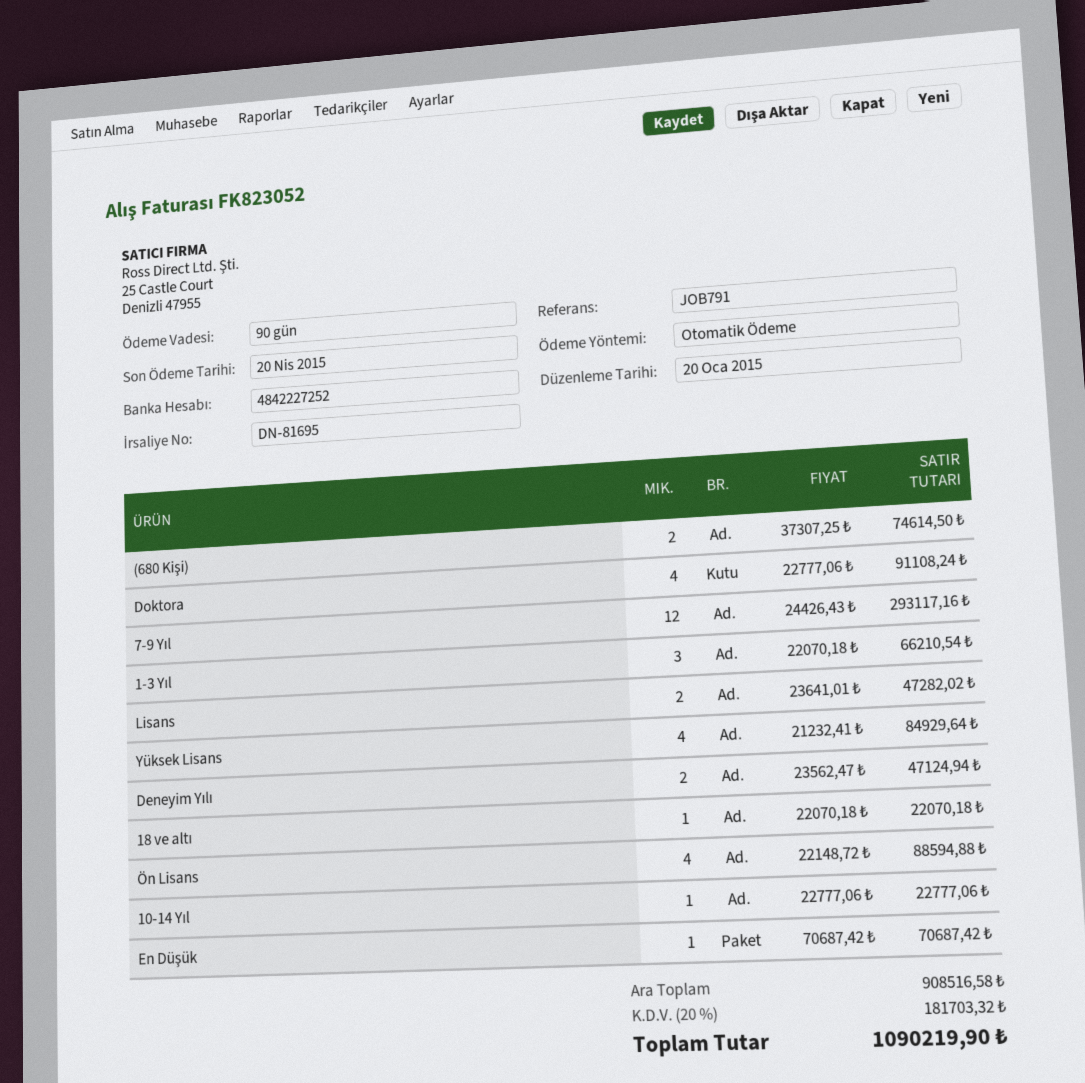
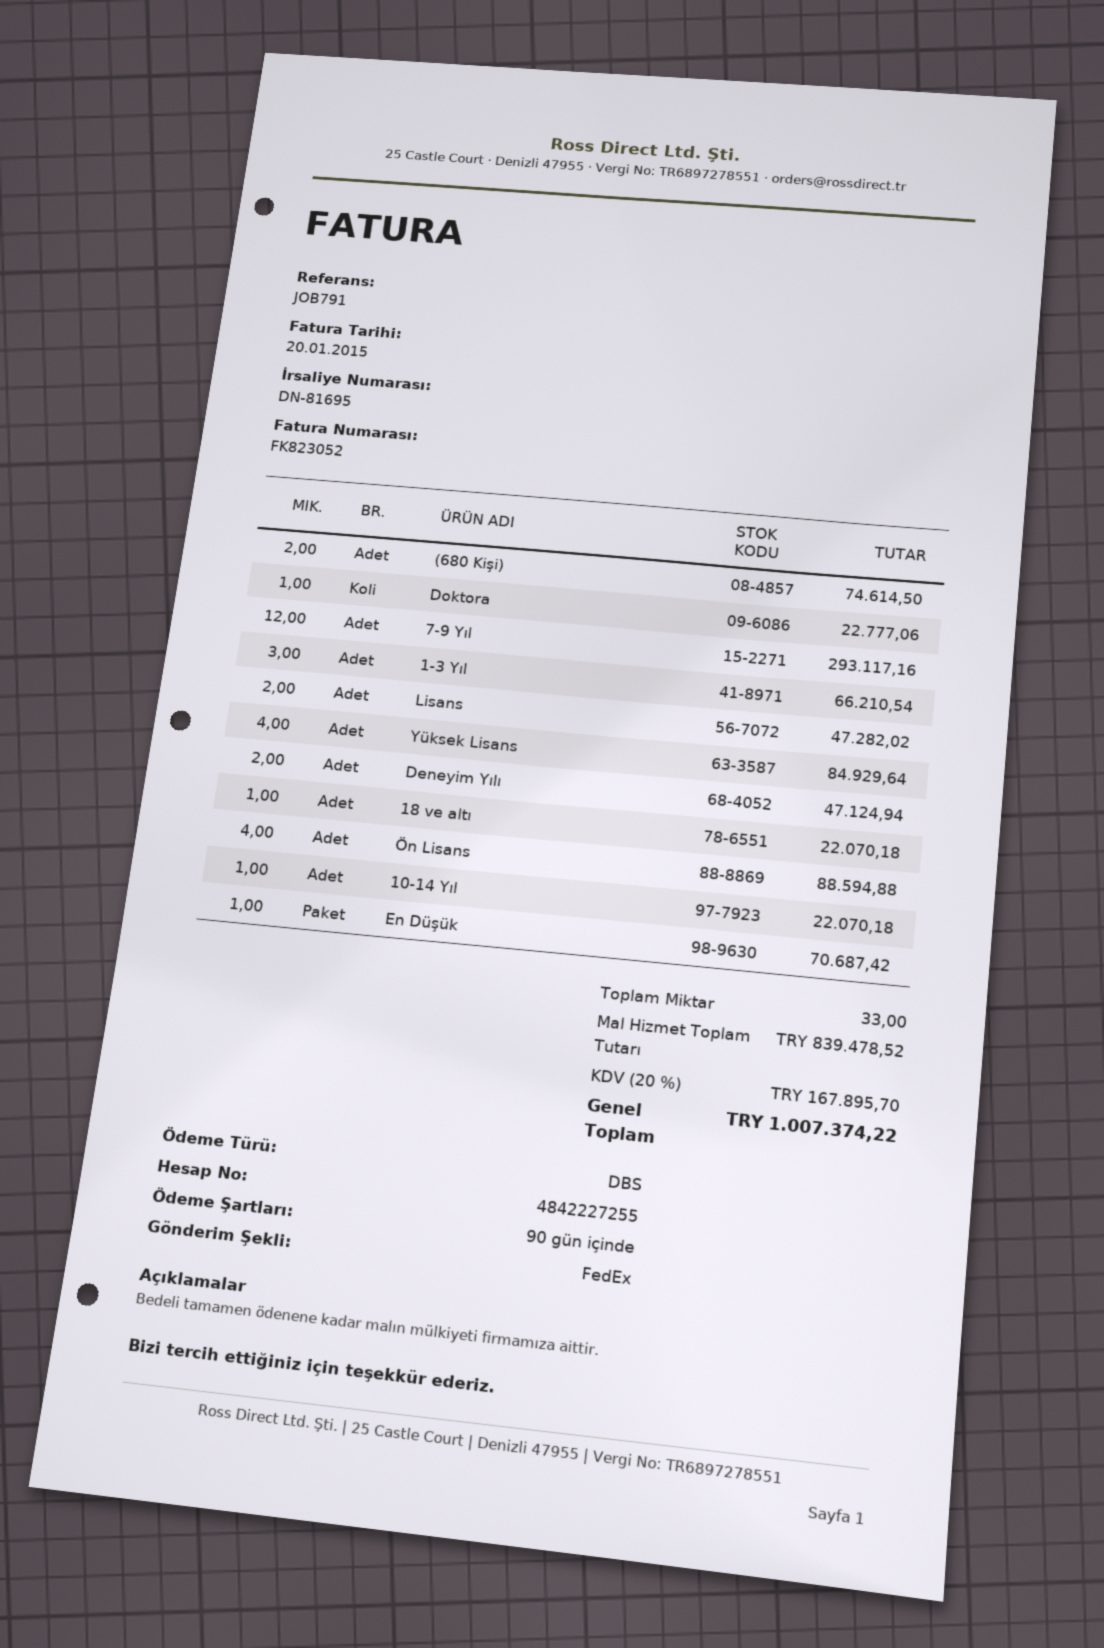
bank account: 4842227252 -> 4842227255
Doktora: 4 for 91108.24 -> 1 for 22777.06
10-14 Yıl: 1 for 22777.06 -> 1 for 22070.18
subtotal: 908516.58 -> 839478.52
tax: 20% = 181703.32 -> 20% = 167895.70
total: 1090219.90 -> 1007374.22

